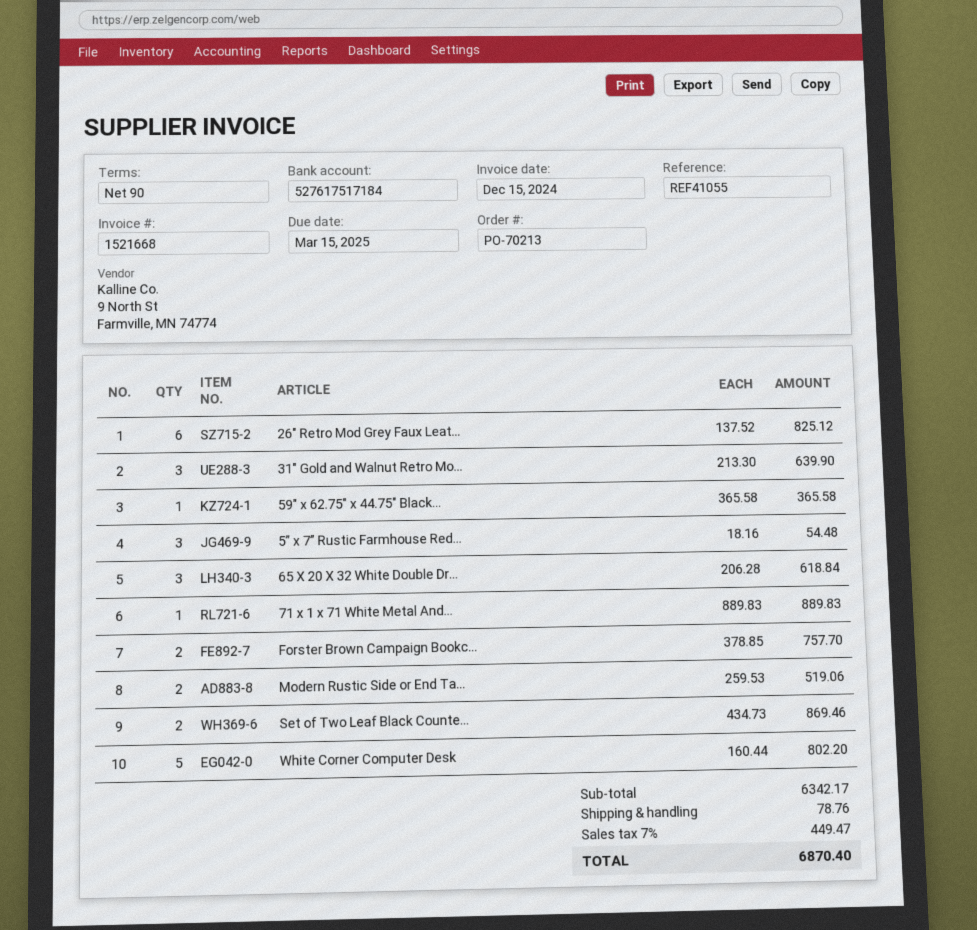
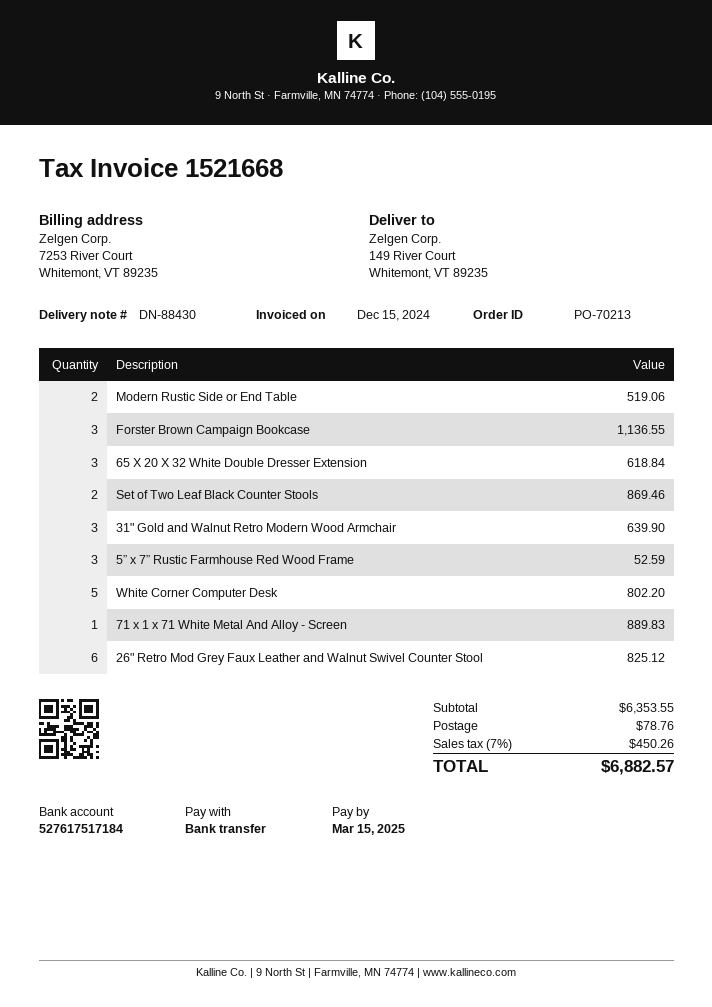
59" x 62.75" x 44.75" Black...: 1 for 365.58 -> none
5” x 7” Rustic Farmhouse Red...: 3 for 54.48 -> 3 for 52.59
Forster Brown Campaign Bookc...: 2 for 757.70 -> 3 for 1136.55
subtotal: 6342.17 -> 6353.55
tax: 7% = 449.47 -> 7% = 450.26
total: 6870.40 -> 6882.57

